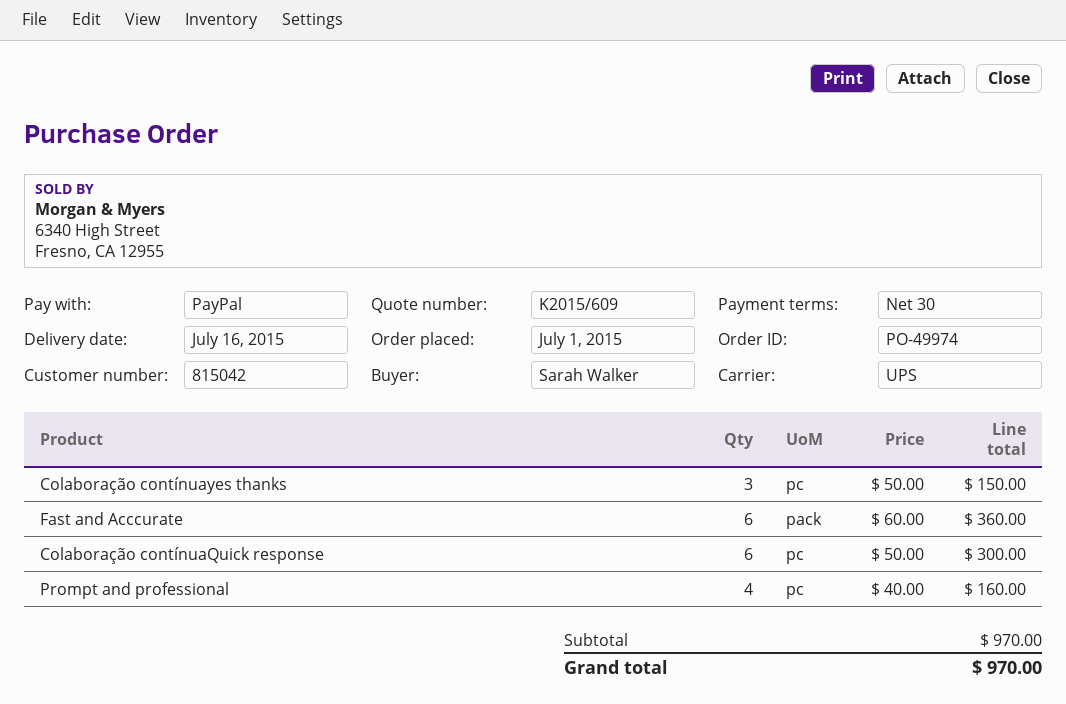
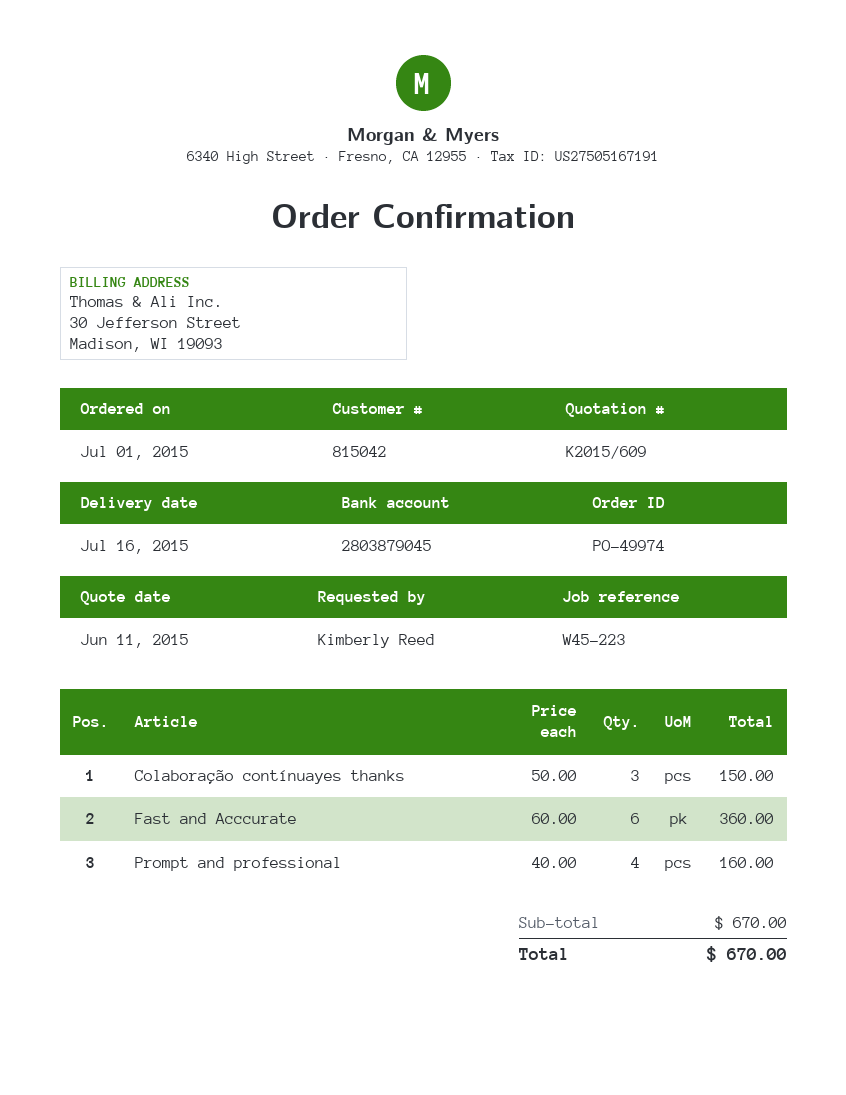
ordered by: Sarah Walker -> Kimberly Reed
Colaboração contínuaQuick response: 6 x 50.00 = 300.00 -> none
subtotal: 970.00 -> 670.00
total: 970.00 -> 670.00

